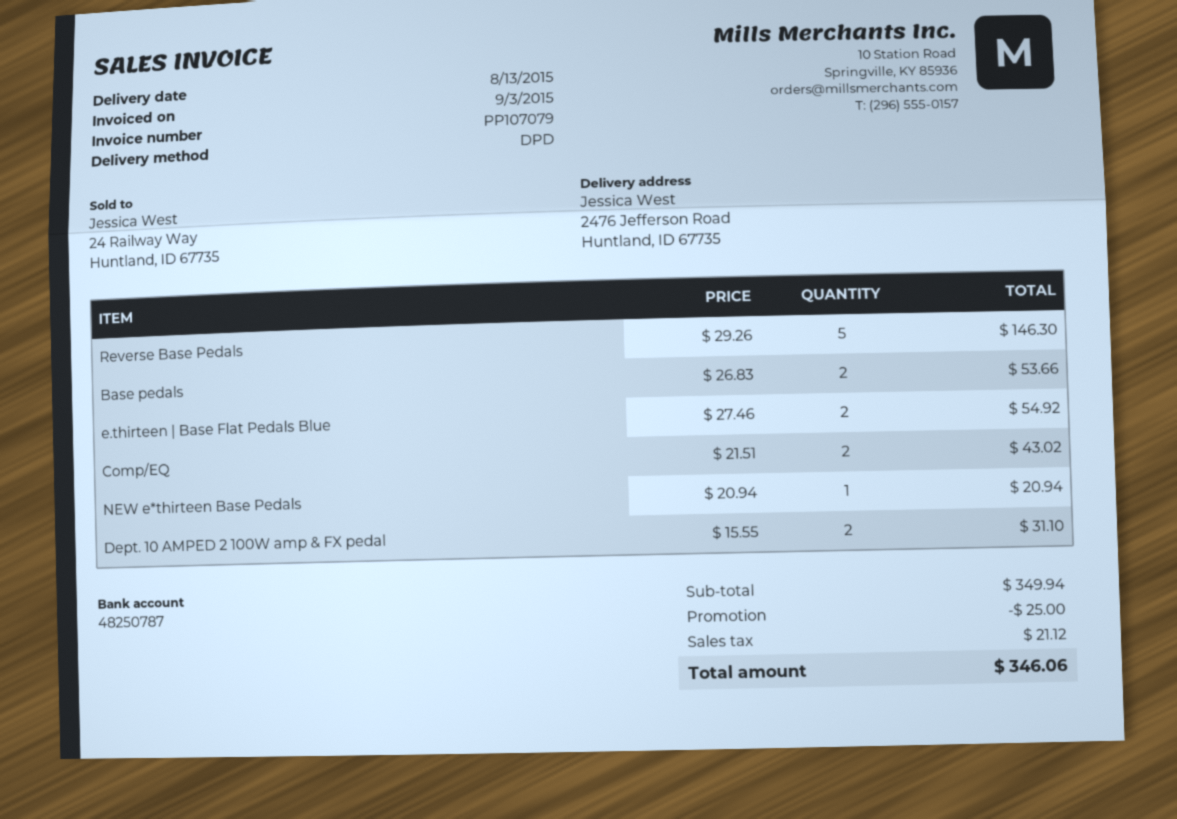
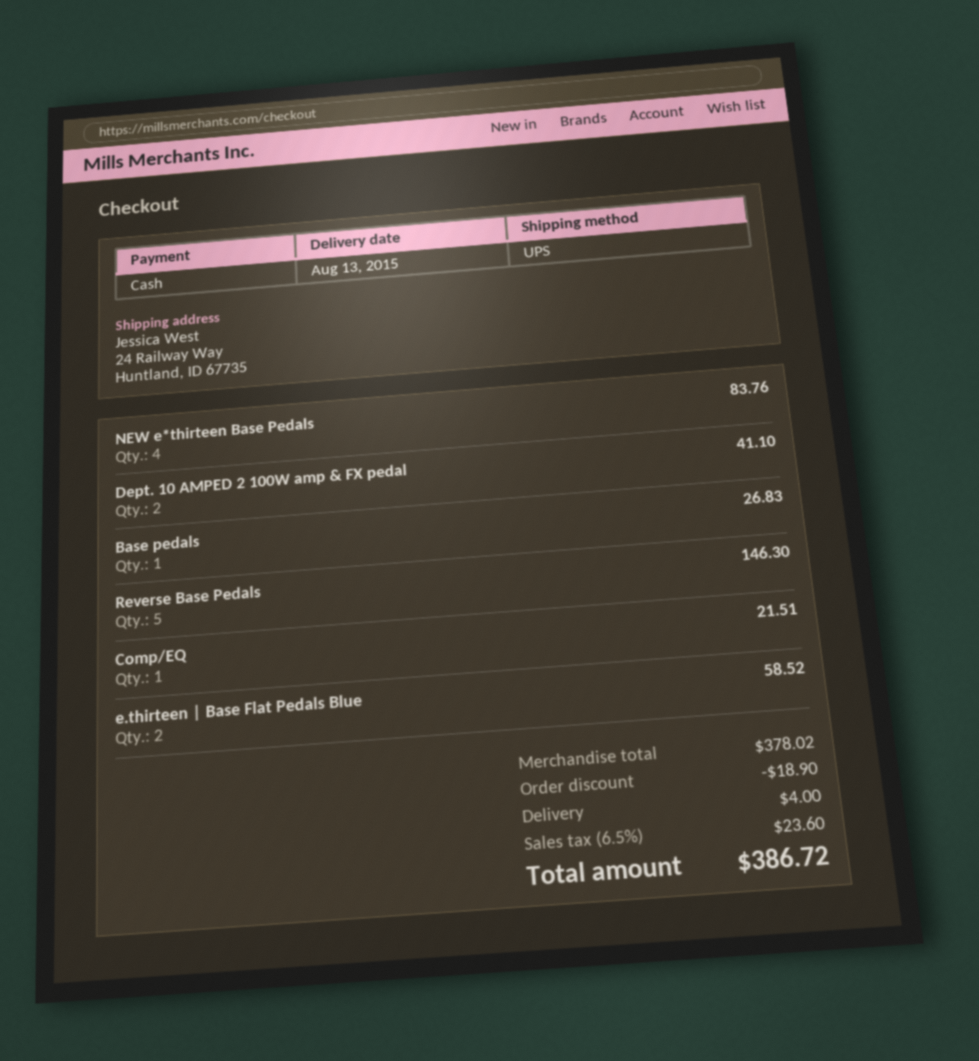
shipping method: DPD -> UPS
ship to: 2476 Jefferson Road, Huntland, ID 67735 -> 24 Railway Way, Huntland, ID 67735
Base pedals: 2 for 53.66 -> 1 for 26.83
e.thirteen | Base Flat Pedals Blue: 2 for 54.92 -> 2 for 58.52
Comp/EQ: 2 for 43.02 -> 1 for 21.51
NEW e*thirteen Base Pedals: 1 for 20.94 -> 4 for 83.76
Dept. 10 AMPED 2 100W amp & FX pedal: 2 for 31.10 -> 2 for 41.10
subtotal: 349.94 -> 378.02
discount: 25.00 -> 18.90
shipping: none -> 4.00
tax: 21.12 -> 23.60
total: 346.06 -> 386.72

